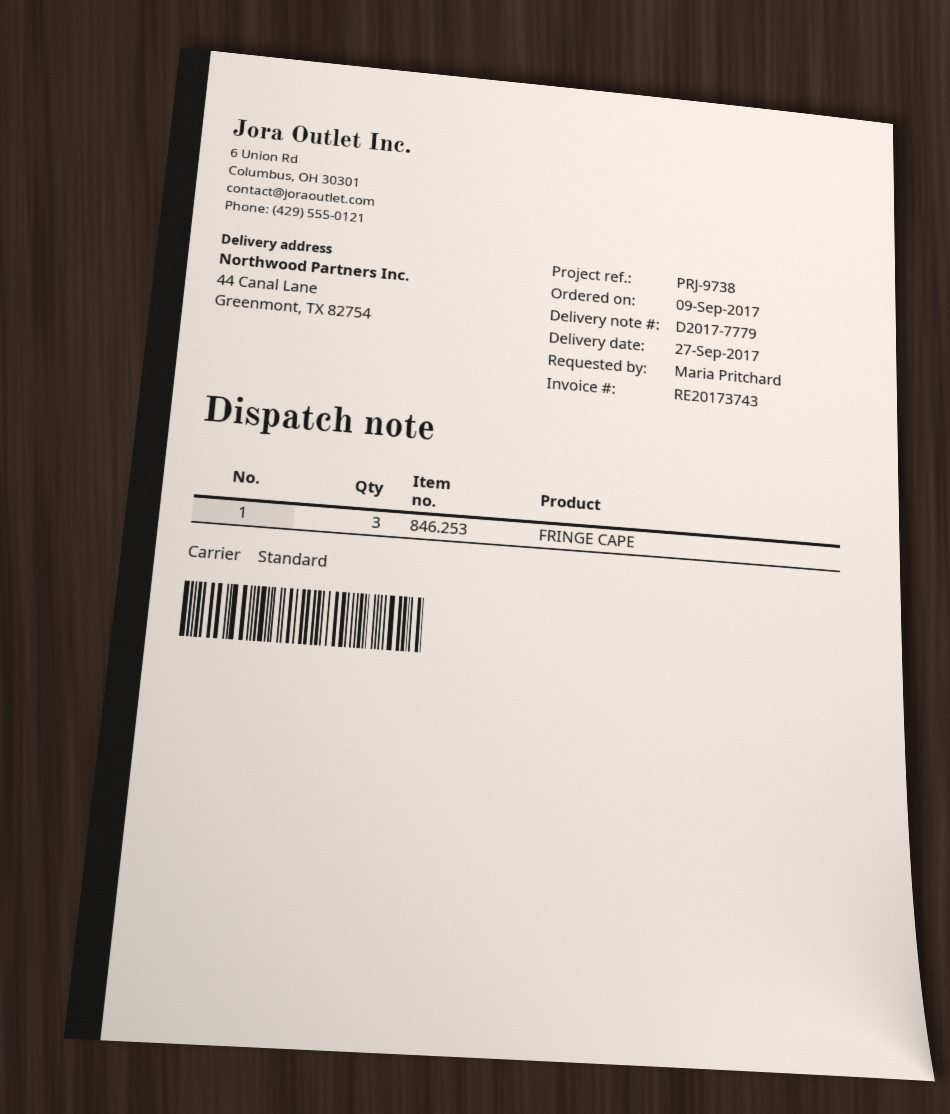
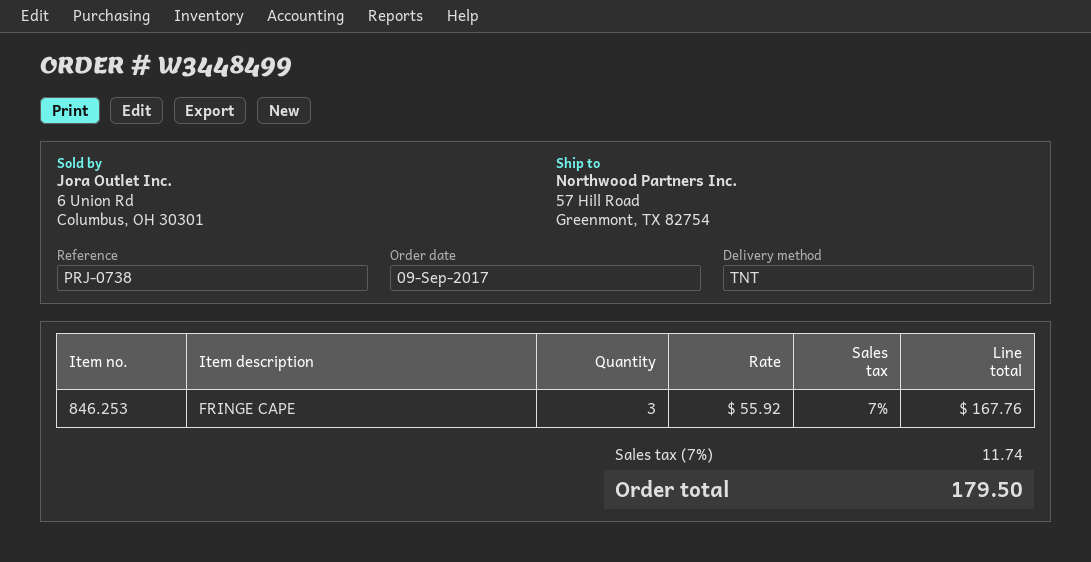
reference: PRJ-9738 -> PRJ-0738
shipping method: standard -> TNT
ship to: 44 Canal Lane, Greenmont, TX 82754 -> 57 Hill Road, Greenmont, TX 82754

